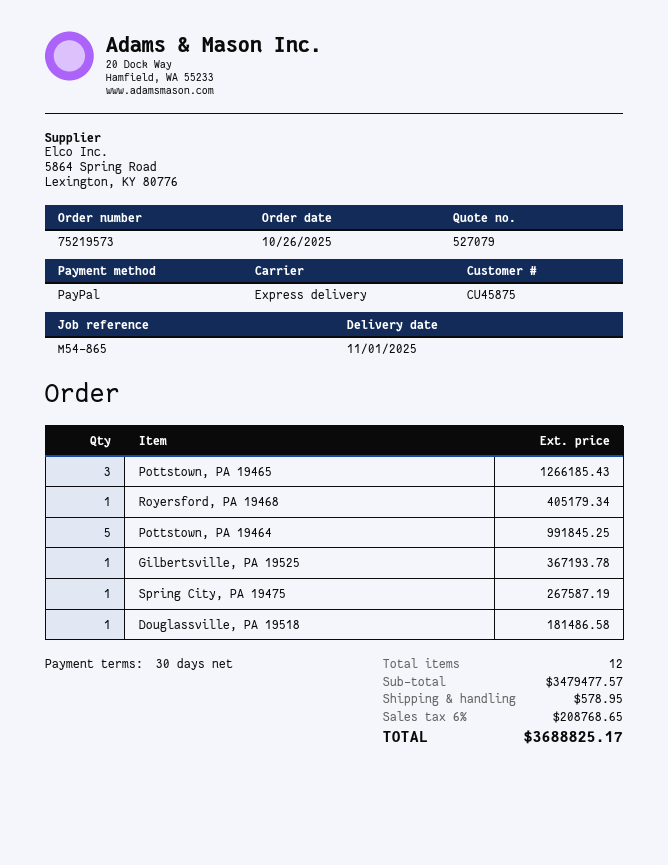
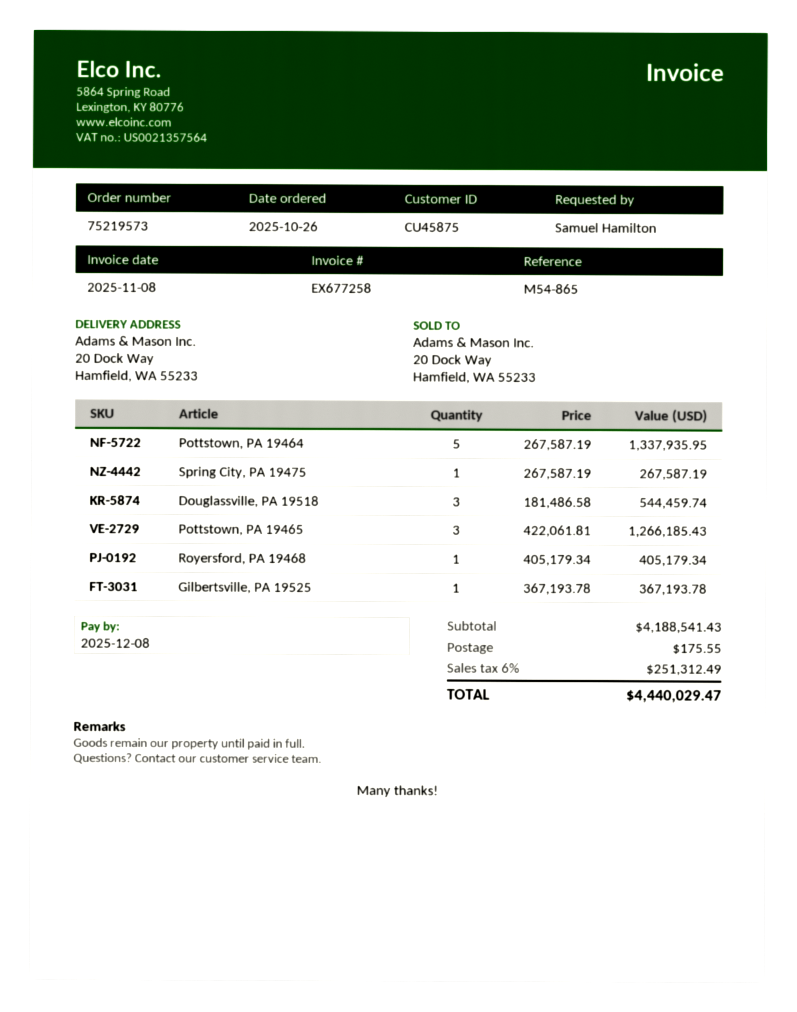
Pottstown, PA 19464: 5 for 991845.25 -> 5 for 1337935.95
Douglassville, PA 19518: 1 for 181486.58 -> 3 for 544459.74
subtotal: 3479477.57 -> 4188541.43
shipping: 578.95 -> 175.55
tax: 6% = 208768.65 -> 6% = 251312.49
total: 3688825.17 -> 4440029.47

